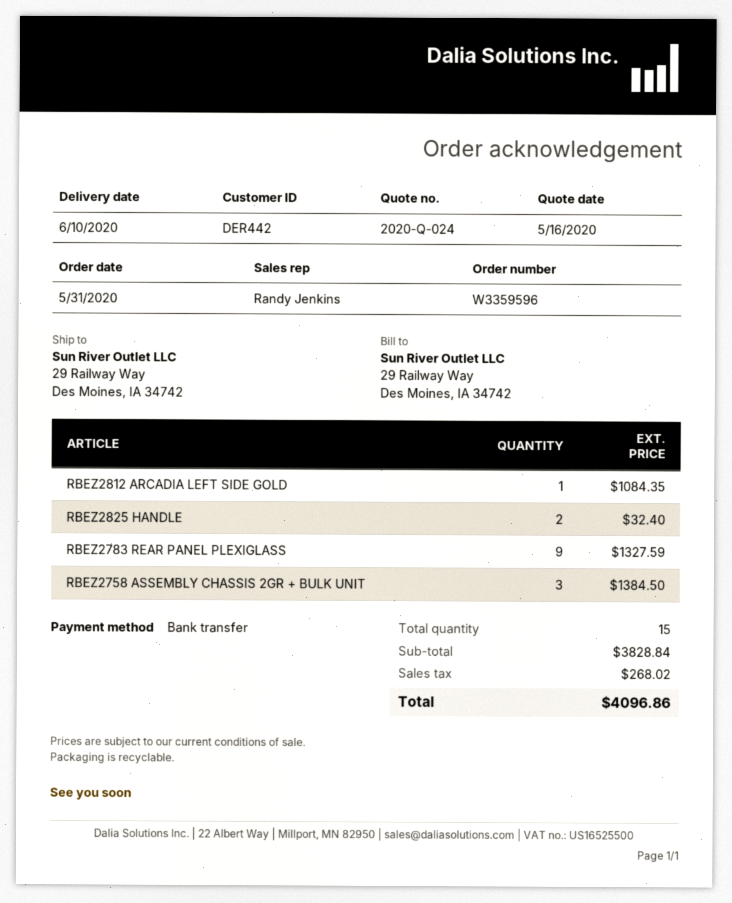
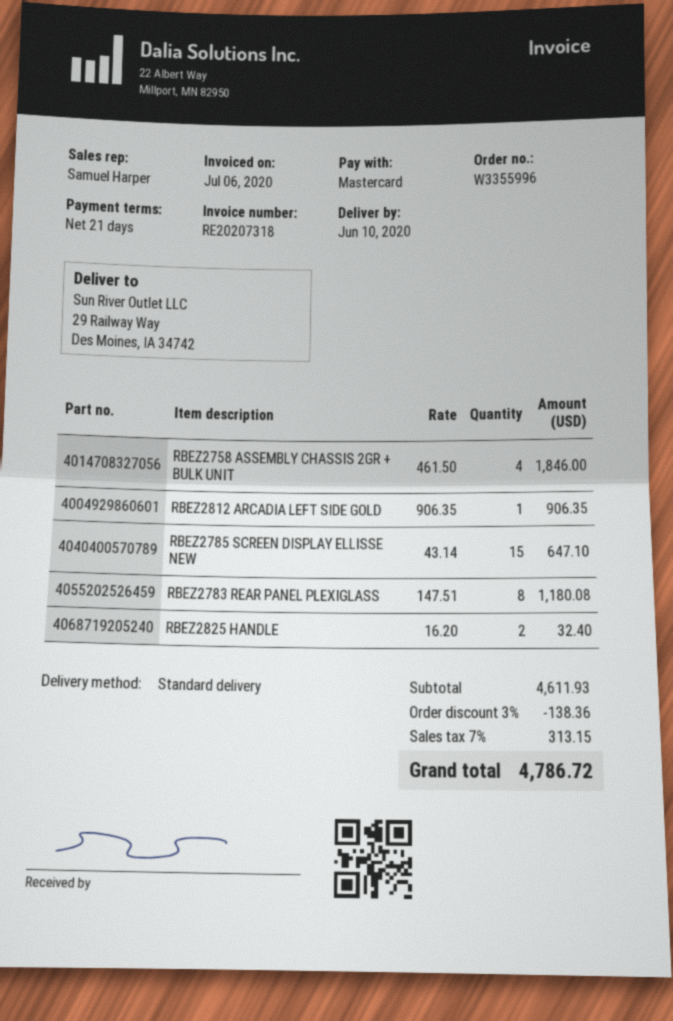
order number: W3359596 -> W3355996
sales rep: Randy Jenkins -> Samuel Harper
payment method: bank transfer -> Mastercard
RBEZ2812 ARCADIA LEFT SIDE GOLD: 1 for 1084.35 -> 1 for 906.35
RBEZ2783 REAR PANEL PLEXIGLASS: 9 for 1327.59 -> 8 for 1180.08
RBEZ2758 ASSEMBLY CHASSIS 2GR + BULK UNIT: 3 for 1384.50 -> 4 for 1846.00
RBEZ2785 SCREEN DISPLAY ELLISSE NEW: none -> 15 for 647.10
subtotal: 3828.84 -> 4611.93
discount: none -> 3% = 138.36
tax: 268.02 -> 313.15
total: 4096.86 -> 4786.72

